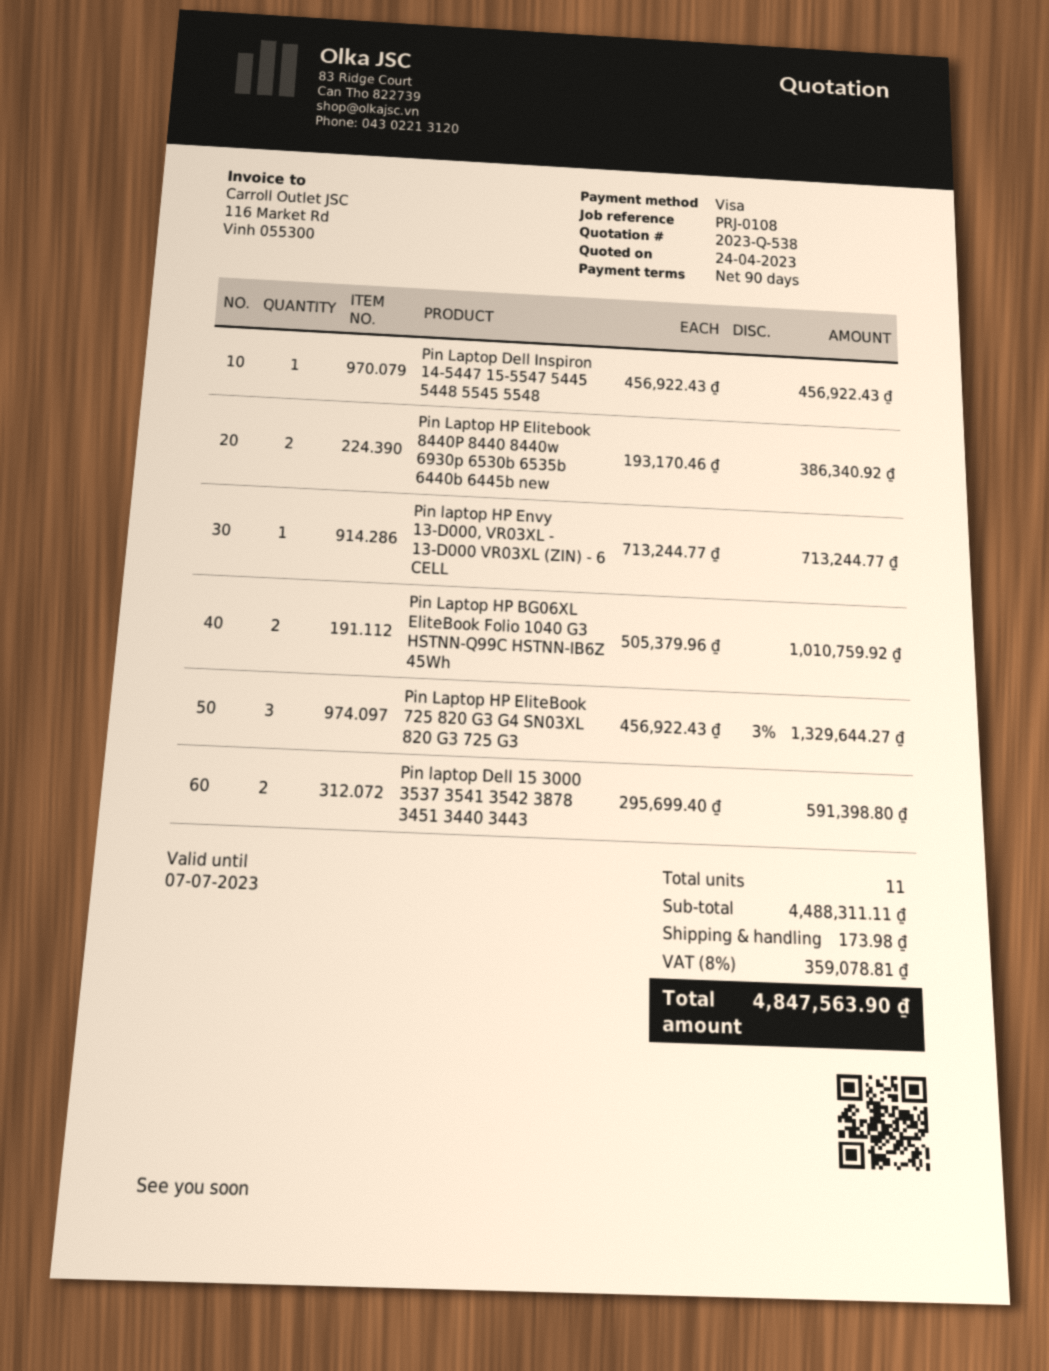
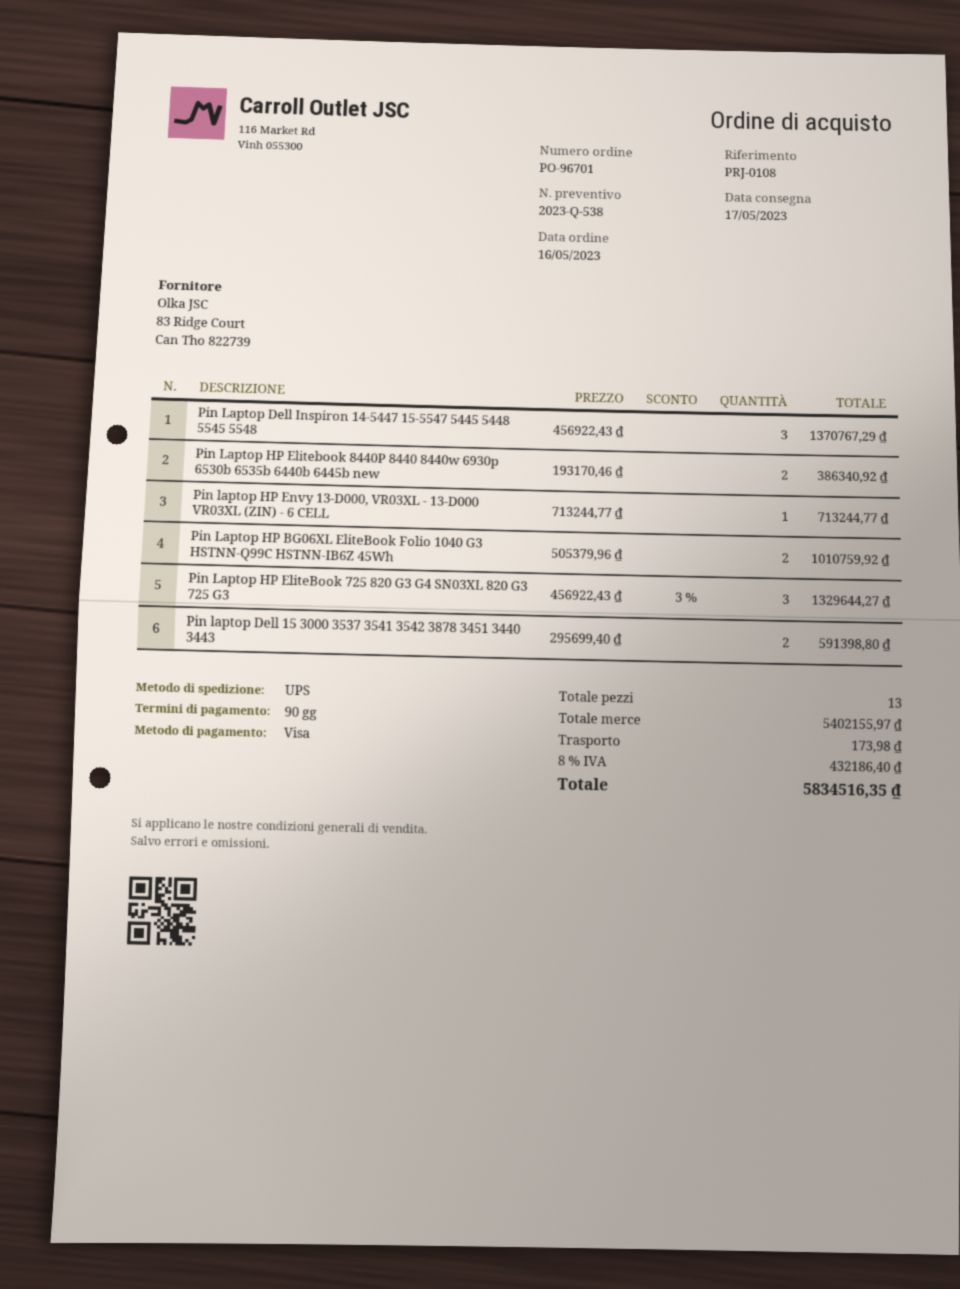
Pin Laptop Dell Inspiron 14-5447 15-5547 5445 5448 5545 5548: 1 x 456922.43 = 456922.43 -> 3 x 456922.43 = 1370767.29
total quantity: 11 -> 13
subtotal: 4488311.11 -> 5402155.97
tax: 8% = 359078.81 -> 8% = 432186.40
total: 4847563.90 -> 5834516.35

